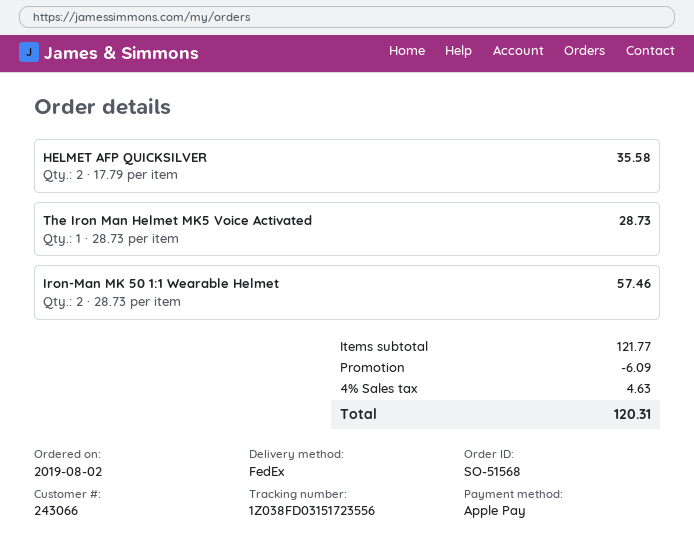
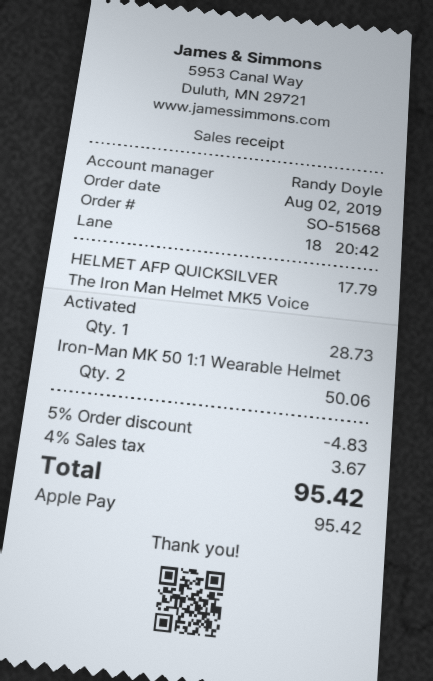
HELMET AFP QUICKSILVER: 2 for 35.58 -> 1 for 17.79
Iron-Man MK 50 1:1 Wearable Helmet: 2 for 57.46 -> 2 for 50.06
discount: 6.09 -> 4.83
tax: 4% = 4.63 -> 4% = 3.67
total: 120.31 -> 95.42

